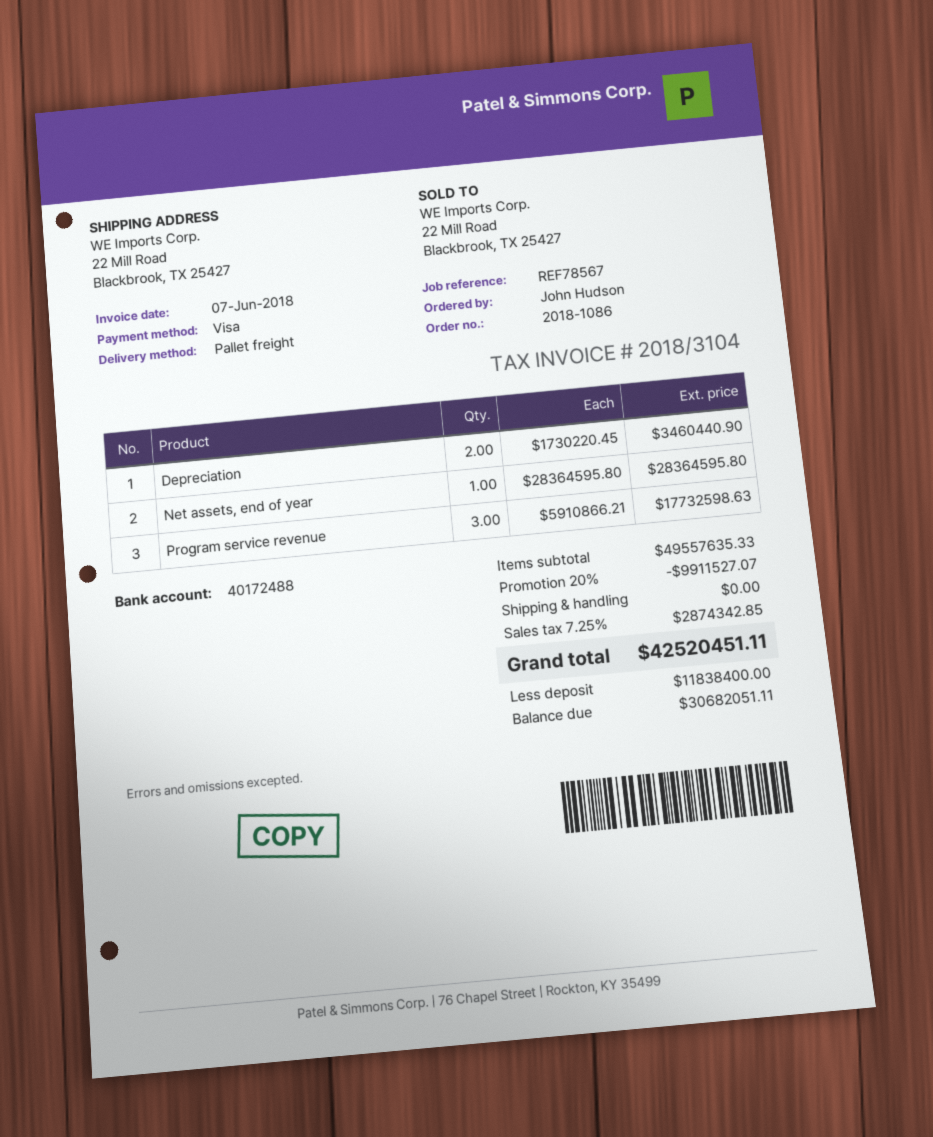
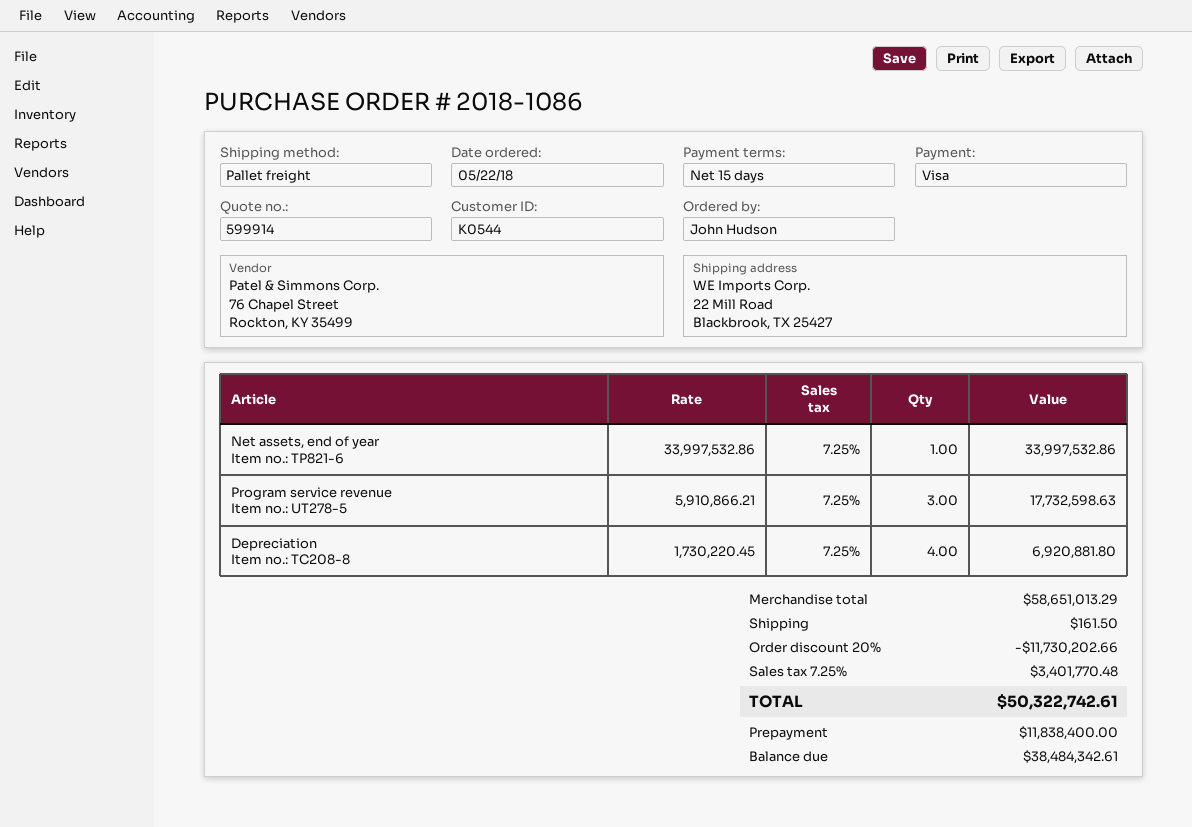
Depreciation: 2 x 1730220.45 = 3460440.90 -> 4 x 1730220.45 = 6920881.80
Net assets, end of year: 1 x 28364595.80 = 28364595.80 -> 1 x 33997532.86 = 33997532.86
subtotal: 49557635.33 -> 58651013.29
discount: 20% = 9911527.07 -> 20% = 11730202.66
shipping: 0.00 -> 161.50
tax: 7.25% = 2874342.85 -> 7.25% = 3401770.48
total: 42520451.11 -> 50322742.61
balance: 30682051.11 -> 38484342.61

